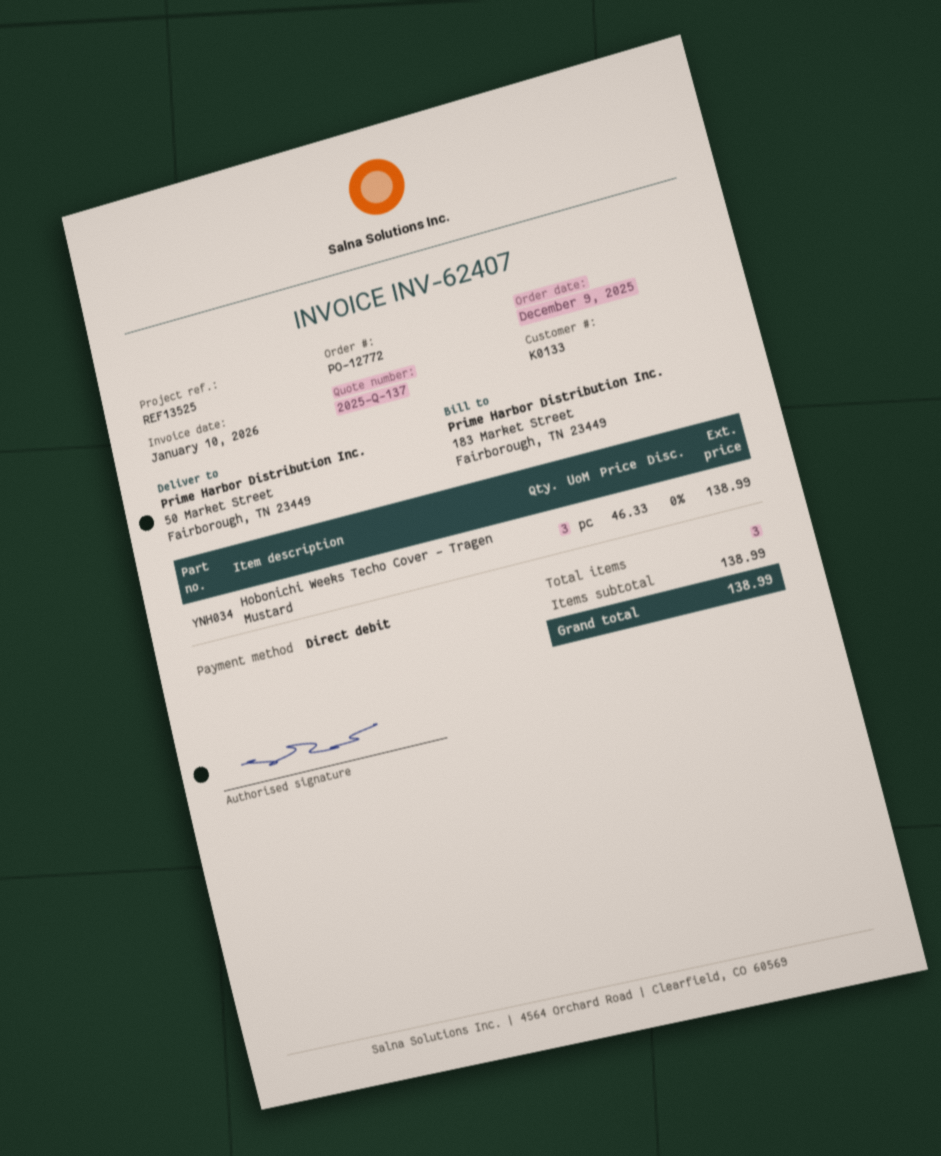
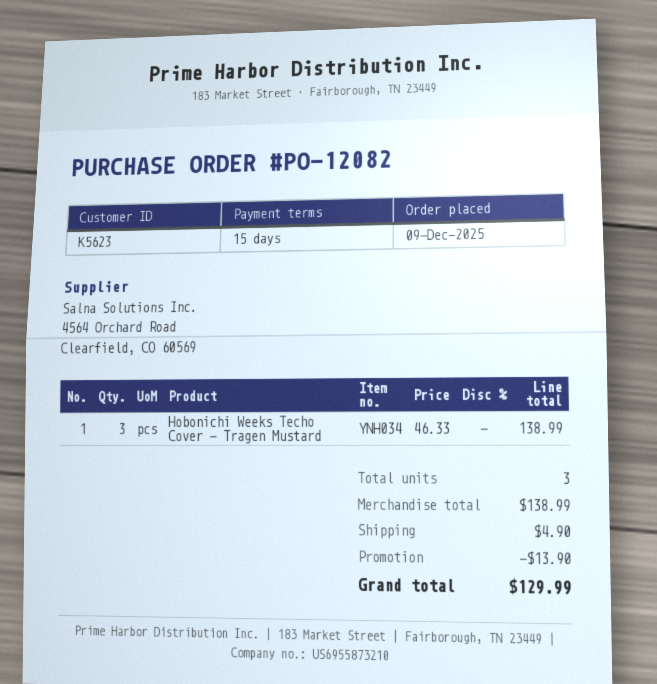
order number: PO-12772 -> PO-12082
customer number: K0133 -> K5623
discount: none -> 13.90
shipping: none -> 4.90
total: 138.99 -> 129.99

